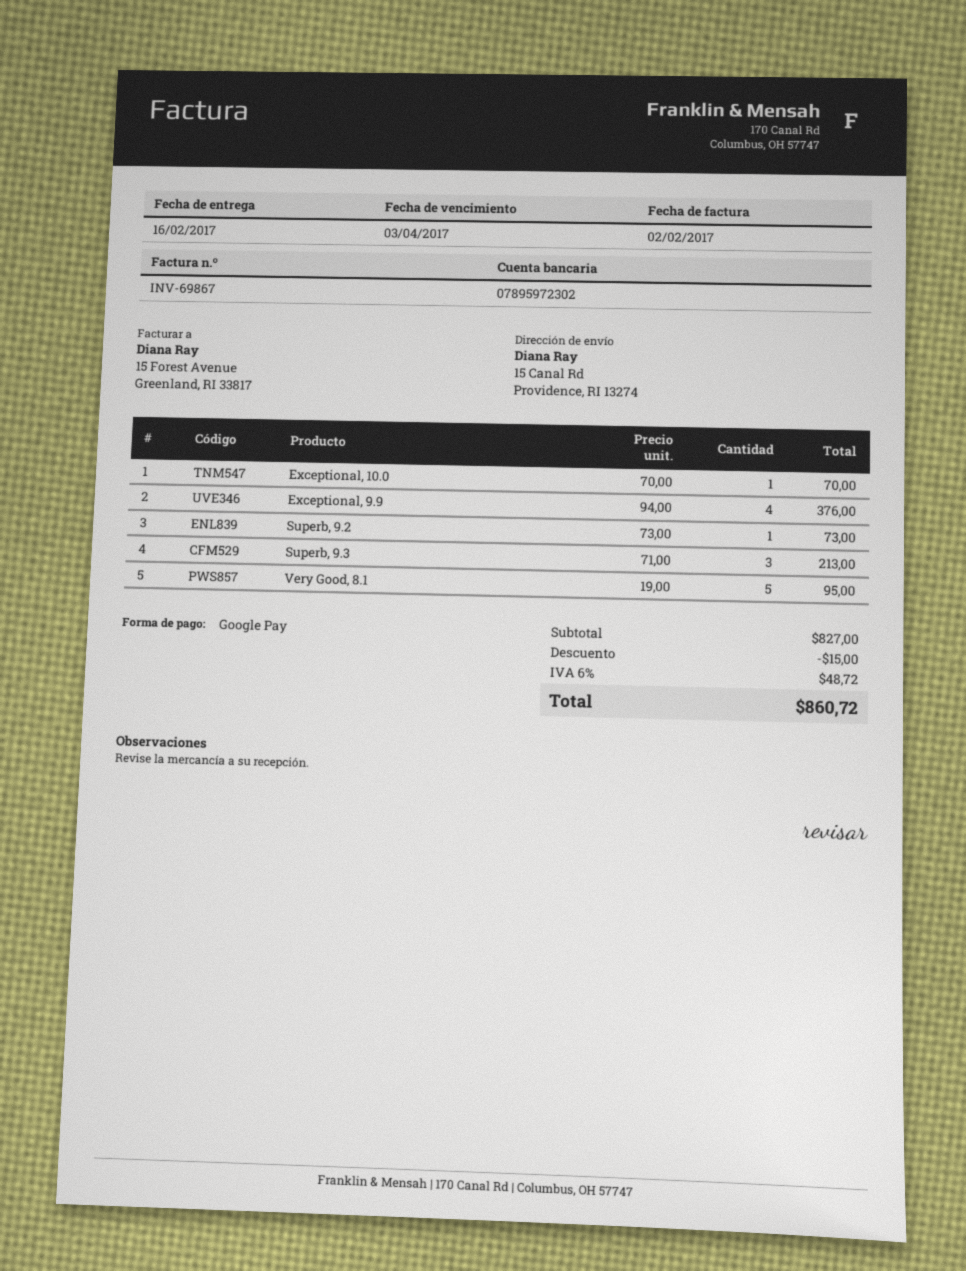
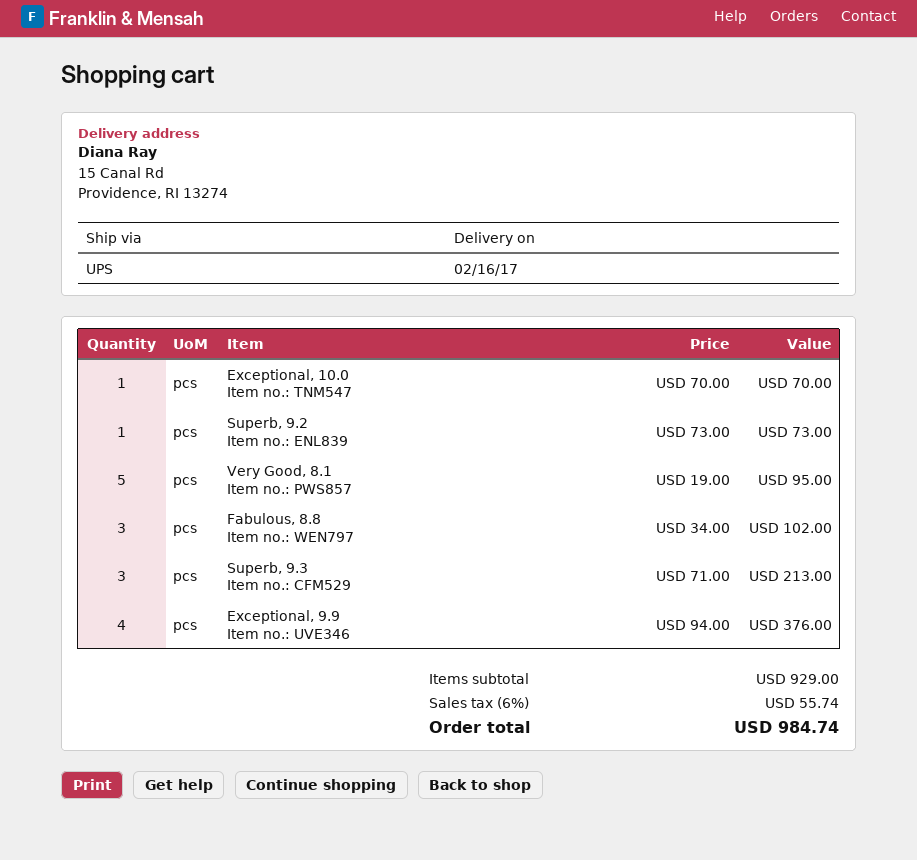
Fabulous, 8.8: none -> 3 x 34.00 = 102.00
subtotal: 827.00 -> 929.00
discount: 15.00 -> none
tax: 6% = 48.72 -> 6% = 55.74
total: 860.72 -> 984.74

